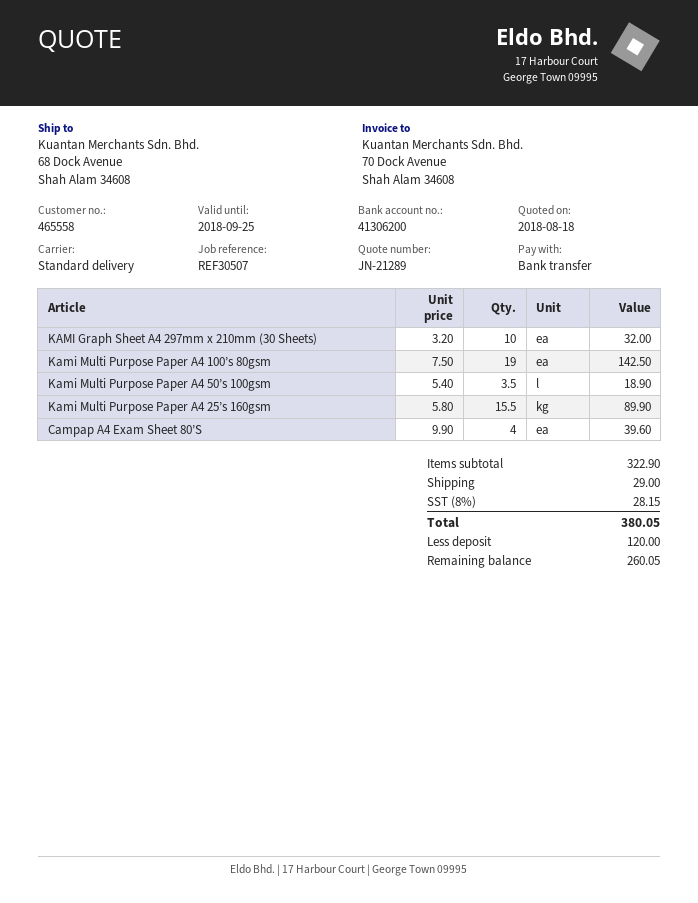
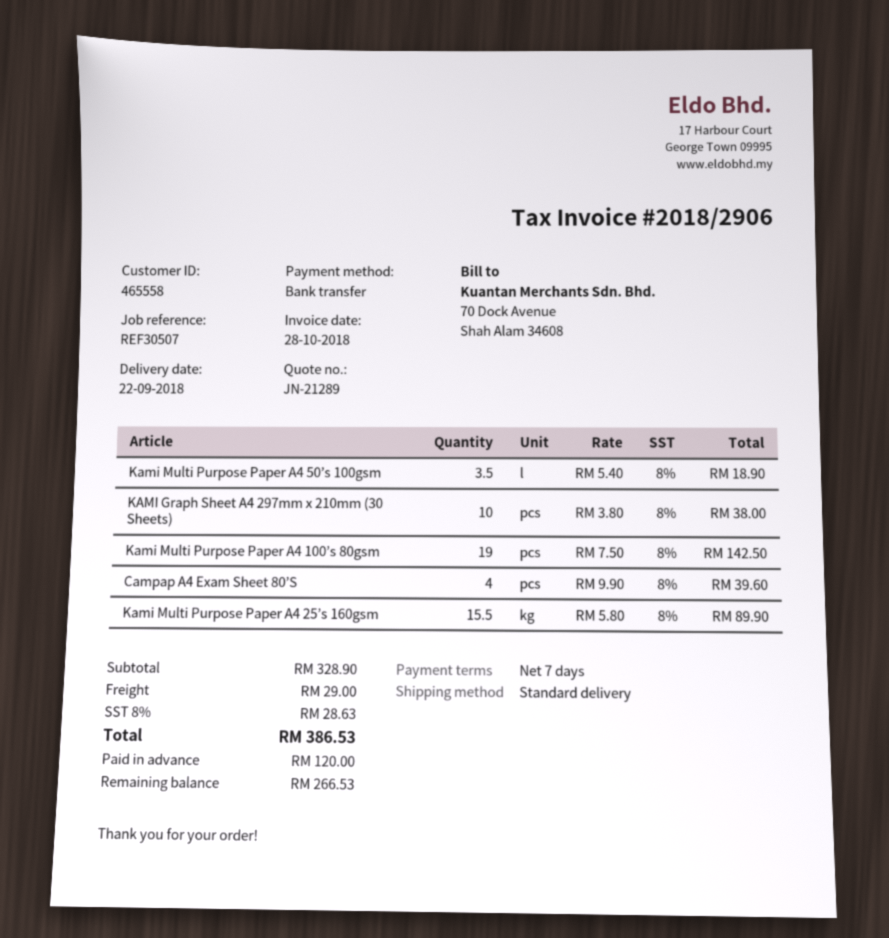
KAMI Graph Sheet A4 297mm x 210mm (30 Sheets): 10 x 3.20 = 32.00 -> 10 x 3.80 = 38.00
subtotal: 322.90 -> 328.90
tax: 8% = 28.15 -> 8% = 28.63
total: 380.05 -> 386.53
balance: 260.05 -> 266.53

